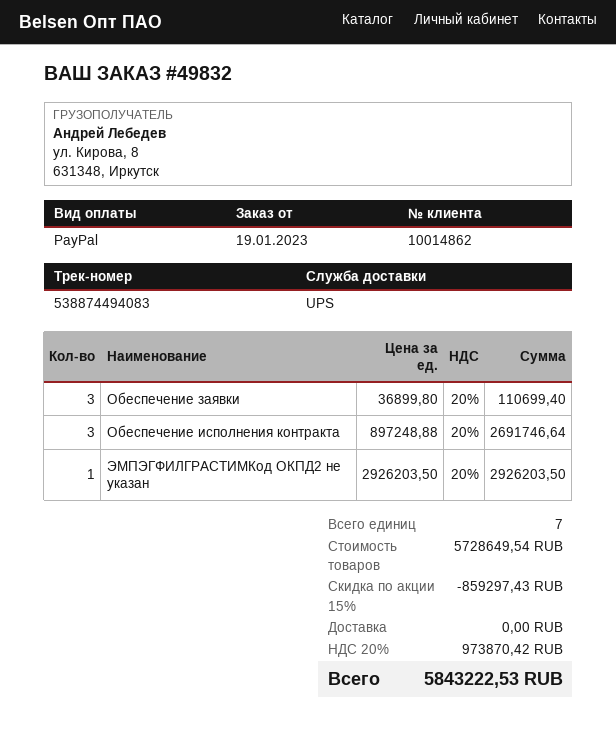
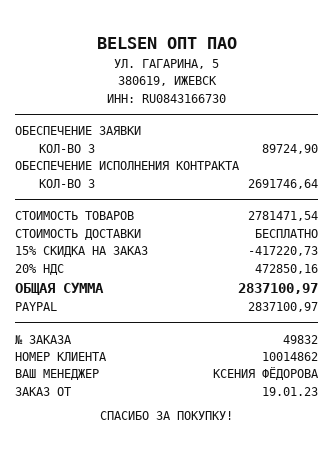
Обеспечение заявки: 3 for 110699.40 -> 3 for 89724.90
ЭМПЭГФИЛГРАСТИМКод ОКПД2 не указан: 1 for 2926203.50 -> none
subtotal: 5728649.54 -> 2781471.54
discount: 15% = 859297.43 -> 15% = 417220.73
tax: 20% = 973870.42 -> 20% = 472850.16
total: 5843222.53 -> 2837100.97

